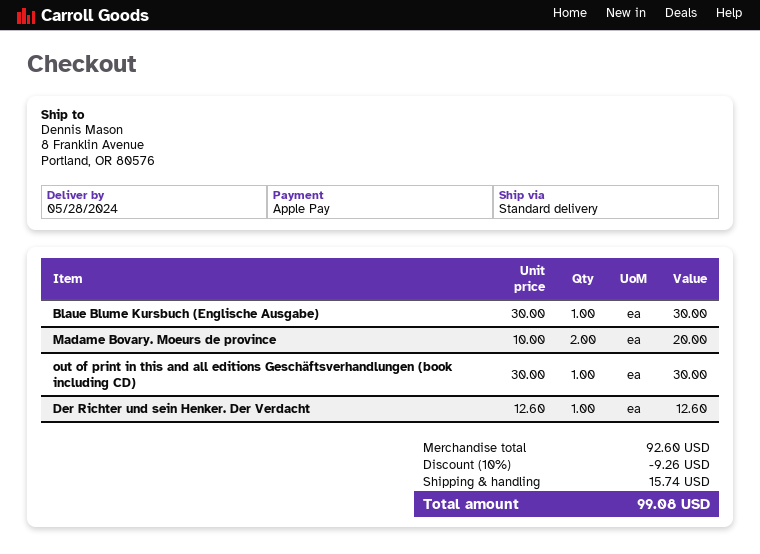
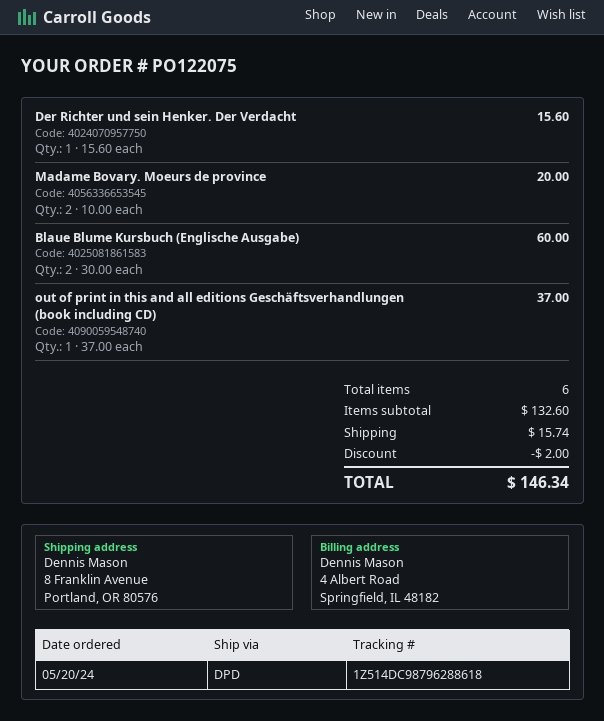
shipping method: standard -> DPD
Blaue Blume Kursbuch (Englische Ausgabe): 1 x 30.00 = 30.00 -> 2 x 30.00 = 60.00
out of print in this and all editions Geschäftsverhandlungen (book including CD): 1 x 30.00 = 30.00 -> 1 x 37.00 = 37.00
Der Richter und sein Henker. Der Verdacht: 1 x 12.60 = 12.60 -> 1 x 15.60 = 15.60
subtotal: 92.60 -> 132.60
discount: 9.26 -> 2.00
total: 99.08 -> 146.34

